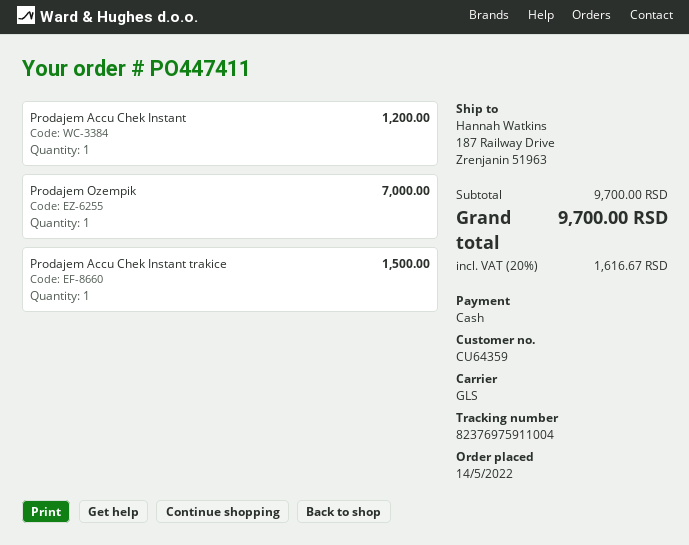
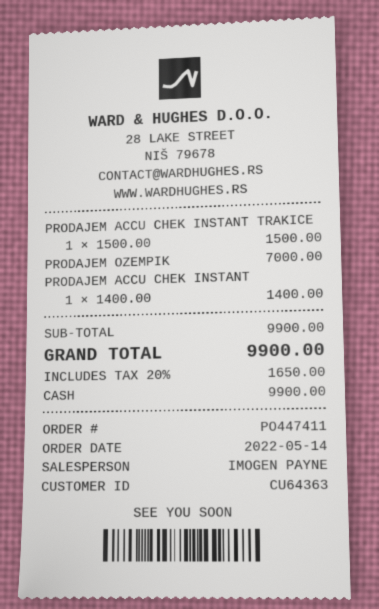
customer number: CU64359 -> CU64363
Prodajem Accu Chek Instant: 1 for 1200.00 -> 1 for 1400.00
subtotal: 9700.00 -> 9900.00
tax: 20% = 1616.67 -> 20% = 1650.00
total: 9700.00 -> 9900.00

